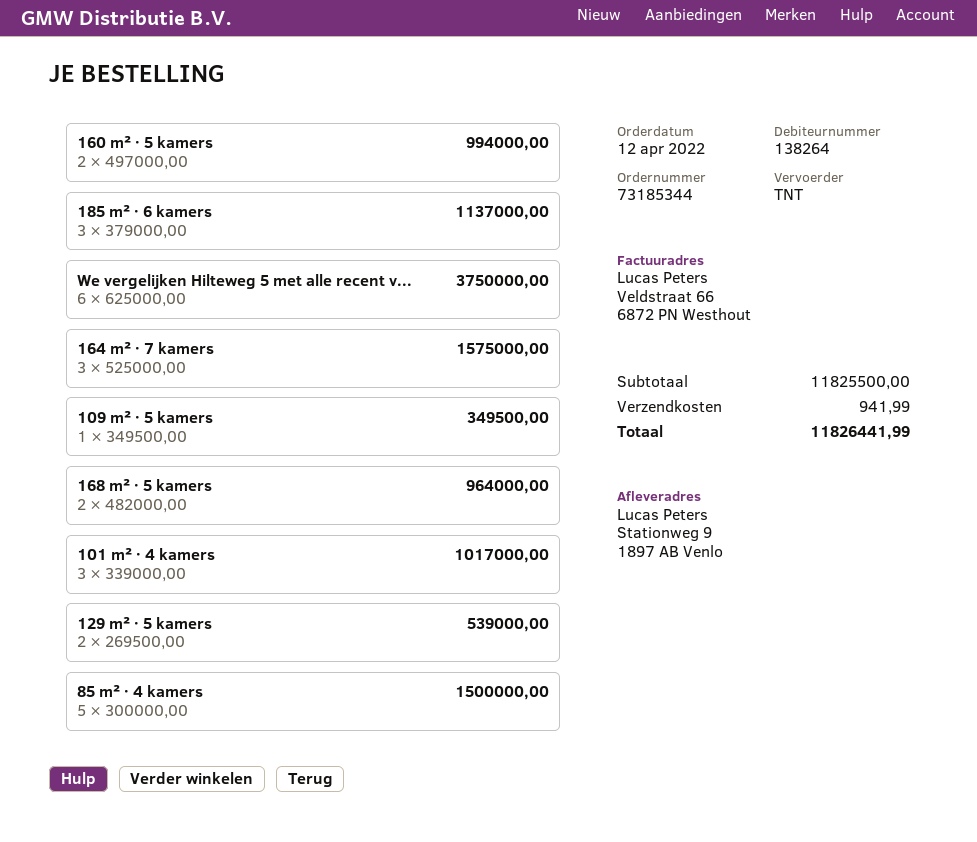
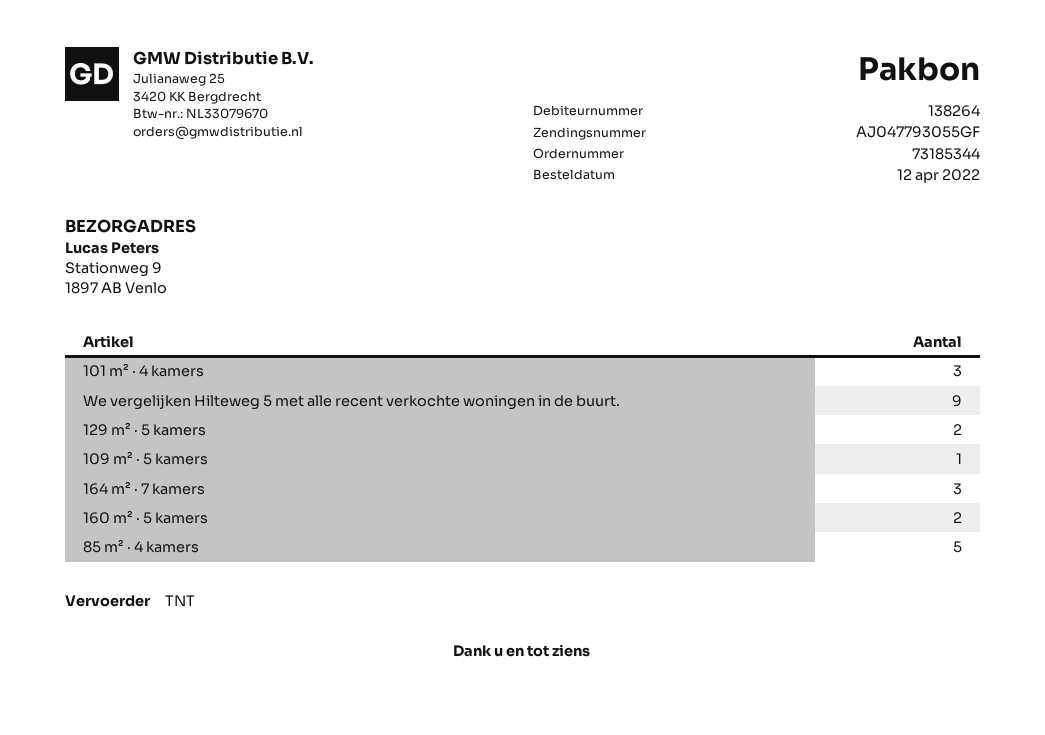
185 m² · 6 kamers: 3 -> none
We vergelijken Hilteweg 5 met alle recent v...: 6 -> 9
168 m² · 5 kamers: 2 -> none

